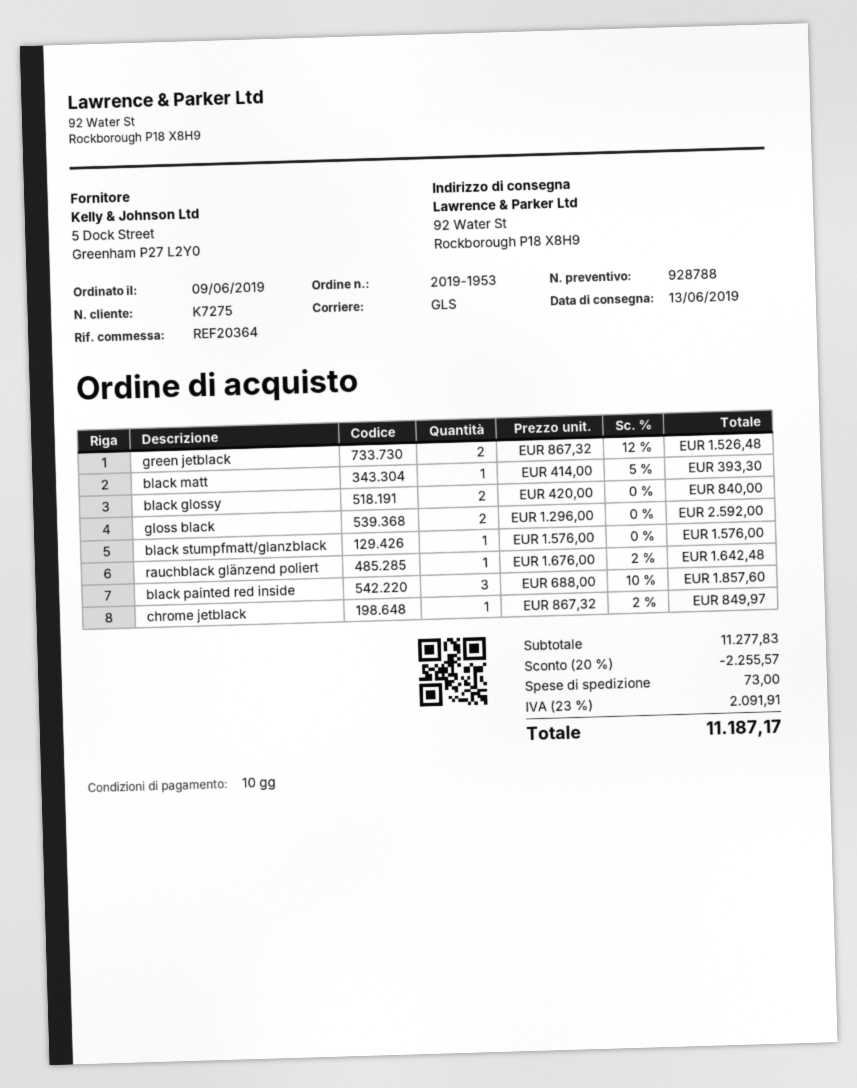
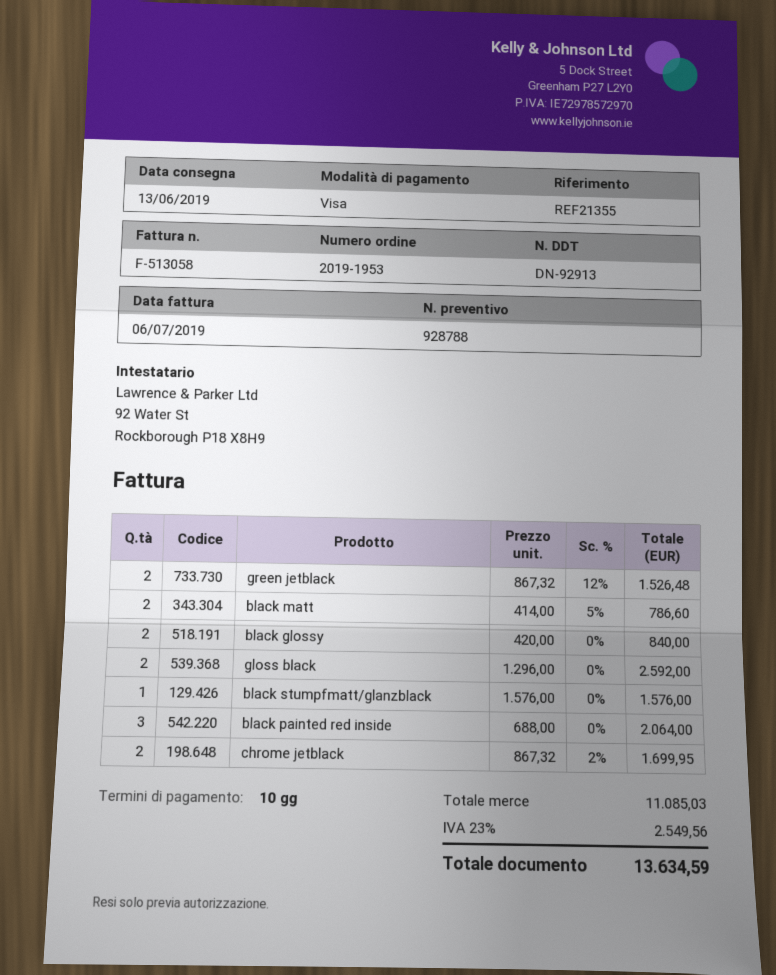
reference: REF20364 -> REF21355
black matt: 1 x 414.00 - 5% = 393.30 -> 2 x 414.00 - 5% = 786.60
rauchblack glänzend poliert: 1 x 1676.00 - 2% = 1642.48 -> none
black painted red inside: 3 x 688.00 - 10% = 1857.60 -> 3 x 688.00 = 2064.00
chrome jetblack: 1 x 867.32 - 2% = 849.97 -> 2 x 867.32 - 2% = 1699.95
subtotal: 11277.83 -> 11085.03
discount: 20% = 2255.57 -> none
shipping: 73.00 -> none
tax: 23% = 2091.91 -> 23% = 2549.56
total: 11187.17 -> 13634.59

